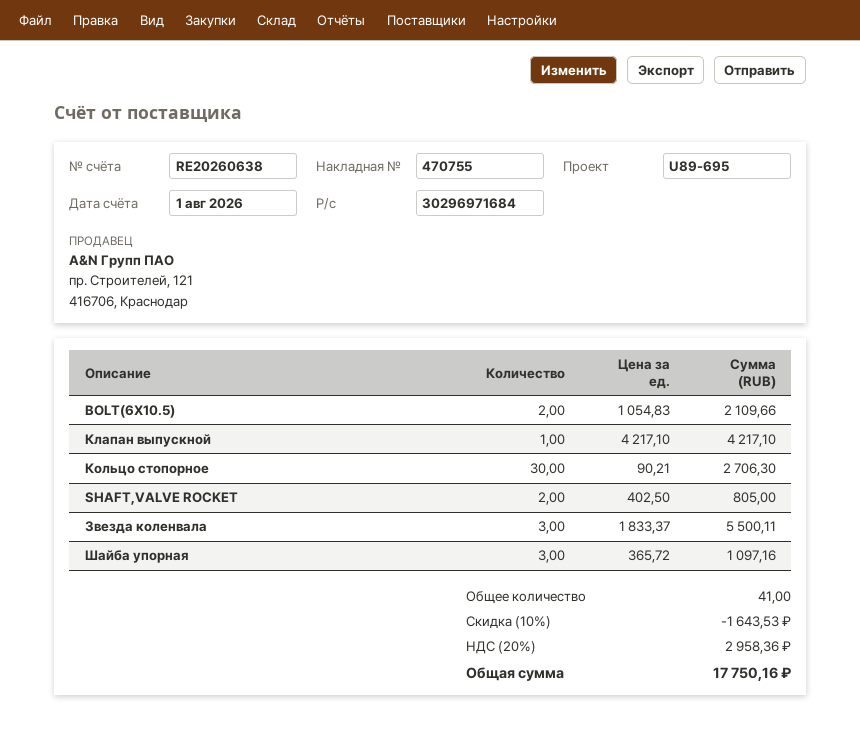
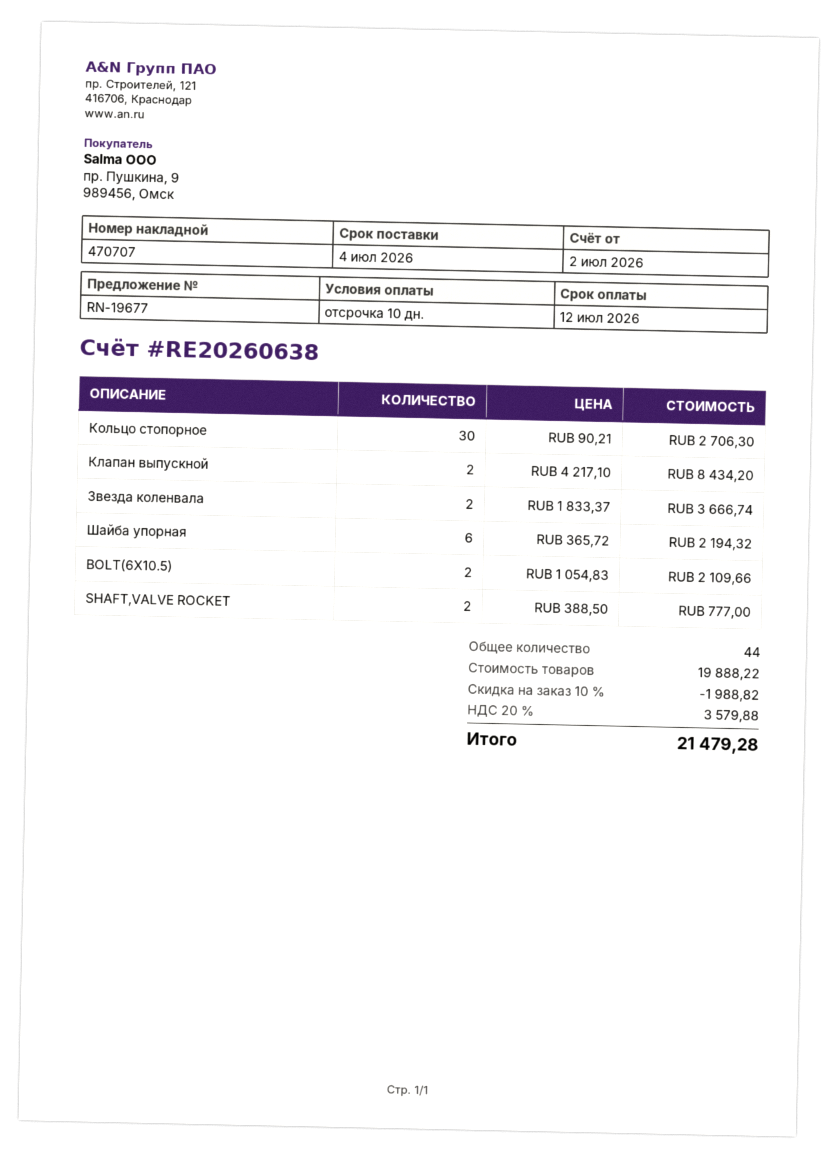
delivery note number: 470755 -> 470707
invoice date: 2026-08-01 -> 2026-07-02
Клапан выпускной: 1 x 4217.10 = 4217.10 -> 2 x 4217.10 = 8434.20
SHAFT,VALVE ROCKET: 2 x 402.50 = 805.00 -> 2 x 388.50 = 777.00
Звезда коленвала: 3 x 1833.37 = 5500.11 -> 2 x 1833.37 = 3666.74
Шайба упорная: 3 x 365.72 = 1097.16 -> 6 x 365.72 = 2194.32
total quantity: 41 -> 44
discount: 10% = 1643.53 -> 10% = 1988.82
tax: 20% = 2958.36 -> 20% = 3579.88
total: 17750.16 -> 21479.28

